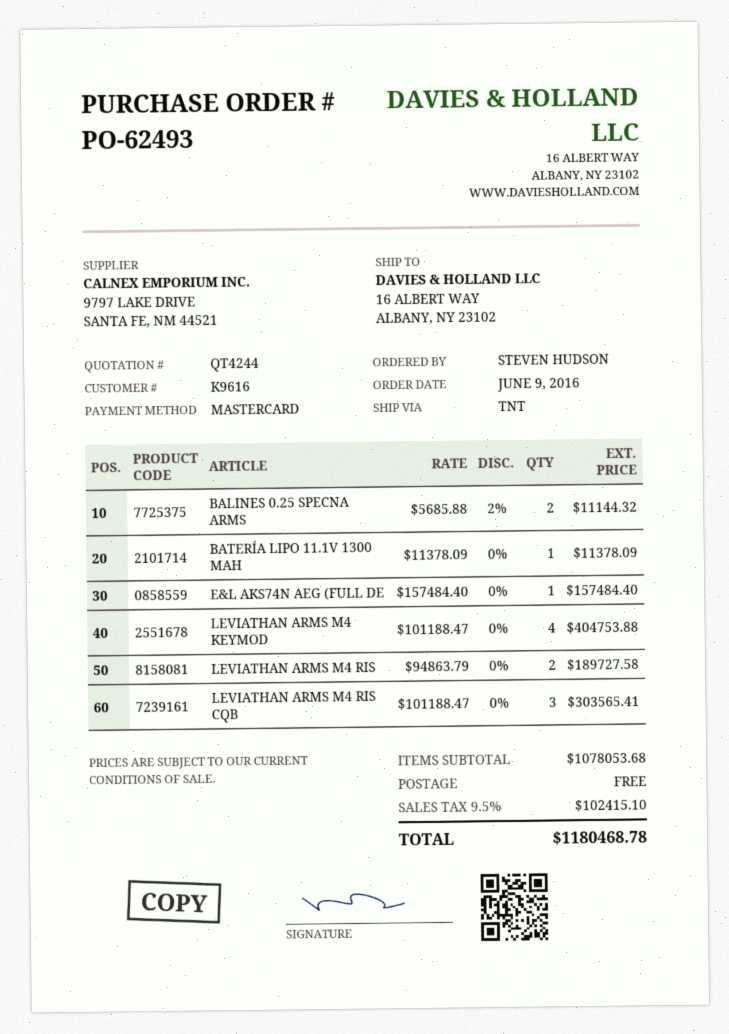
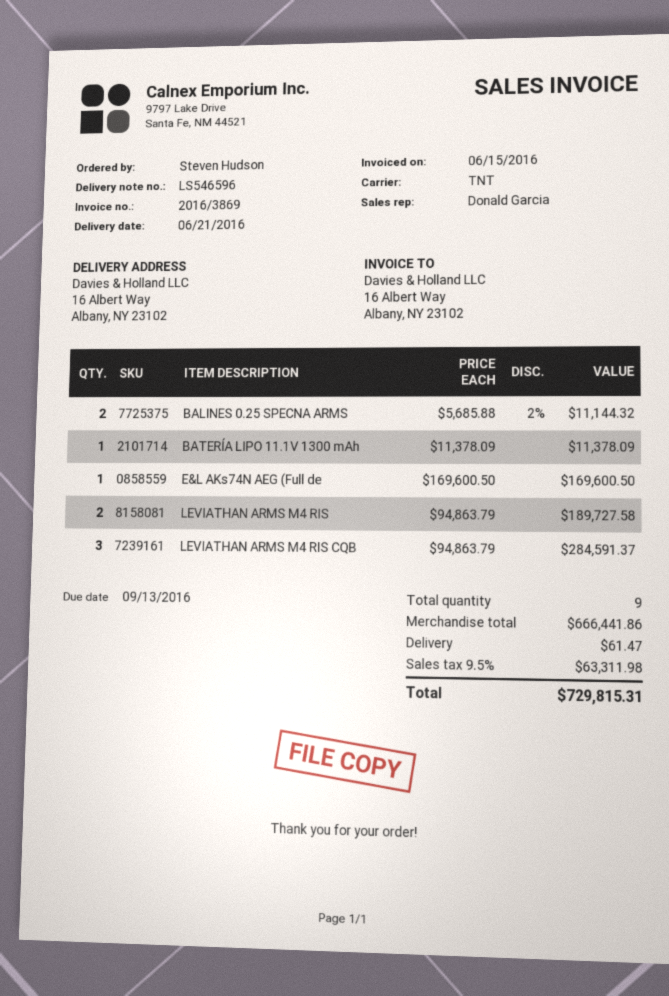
E&L AKS74N AEG (FULL DE: 1 x 157484.40 = 157484.40 -> 1 x 169600.50 = 169600.50
LEVIATHAN ARMS M4 KEYMOD: 4 x 101188.47 = 404753.88 -> none
LEVIATHAN ARMS M4 RIS CQB: 3 x 101188.47 = 303565.41 -> 3 x 94863.79 = 284591.37
subtotal: 1078053.68 -> 666441.86
shipping: 0.00 -> 61.47
tax: 9.5% = 102415.10 -> 9.5% = 63311.98
total: 1180468.78 -> 729815.31

